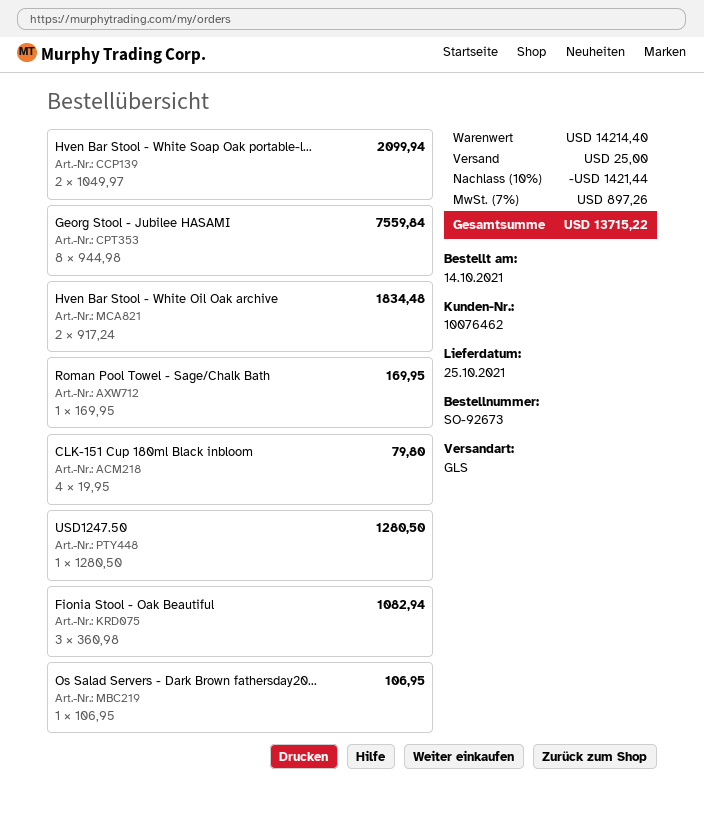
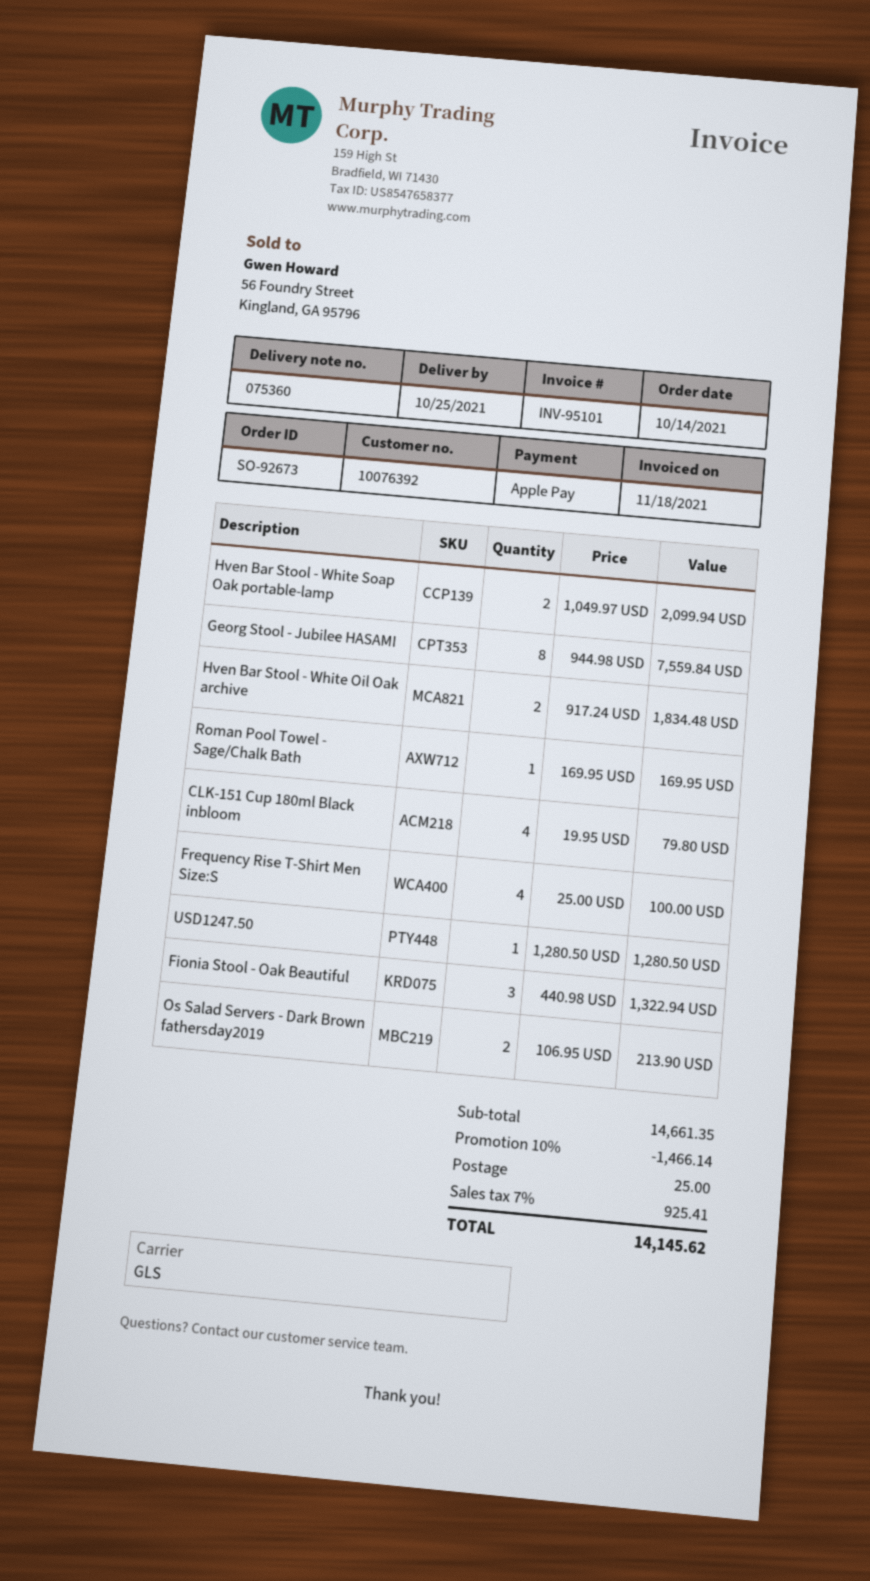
customer number: 10076462 -> 10076392
Fionia Stool - Oak Beautiful: 3 x 360.98 = 1082.94 -> 3 x 440.98 = 1322.94
Os Salad Servers - Dark Brown fathersday20...: 1 x 106.95 = 106.95 -> 2 x 106.95 = 213.90
Frequency Rise T-Shirt Men Size:S: none -> 4 x 25.00 = 100.00
subtotal: 14214.40 -> 14661.35
discount: 10% = 1421.44 -> 10% = 1466.14
tax: 7% = 897.26 -> 7% = 925.41
total: 13715.22 -> 14145.62

